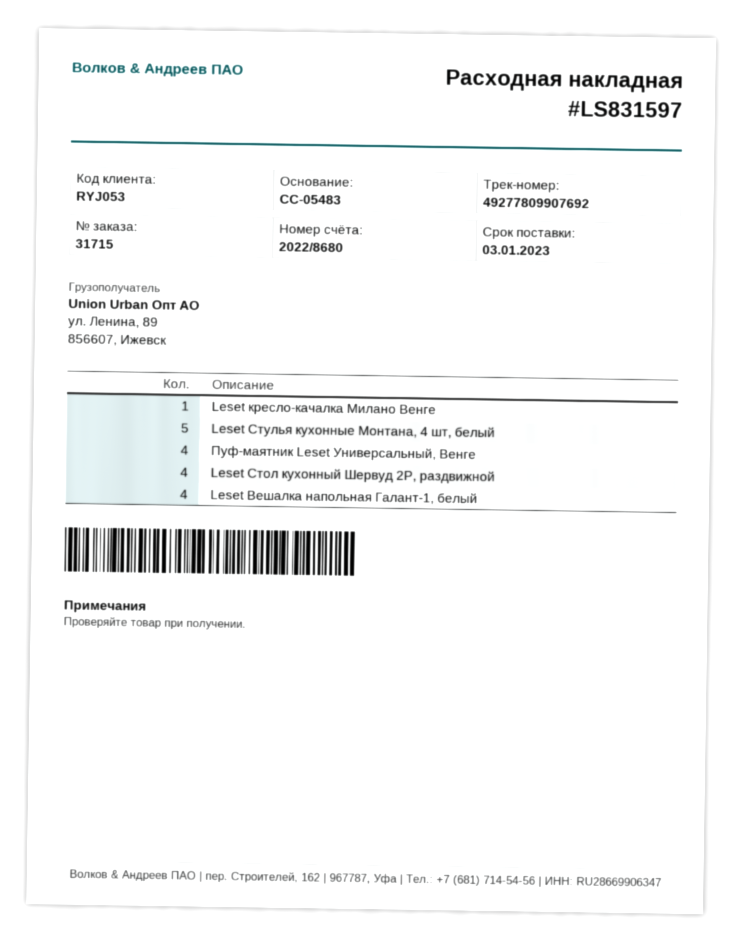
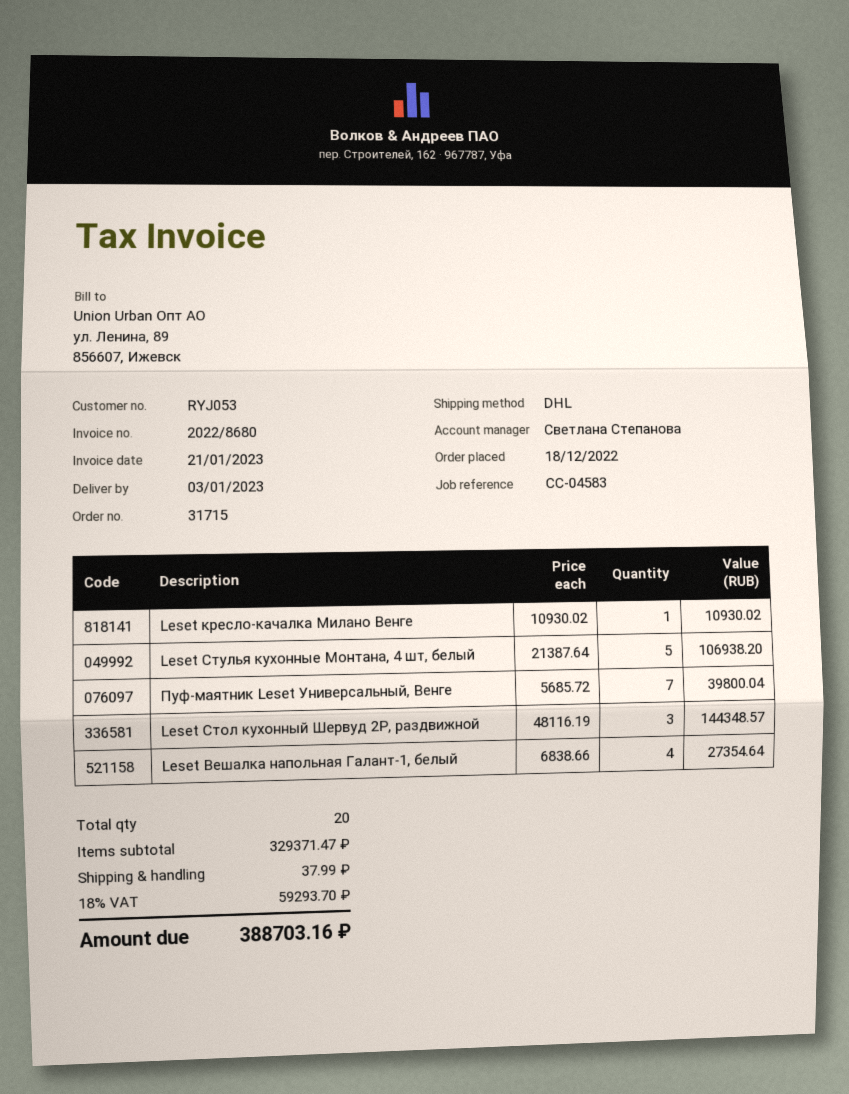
reference: CC-05483 -> CC-04583
Пуф-маятник Leset Универсальный, Венге: 4 -> 7
Leset Стол кухонный Шервуд 2Р, раздвижной: 4 -> 3

